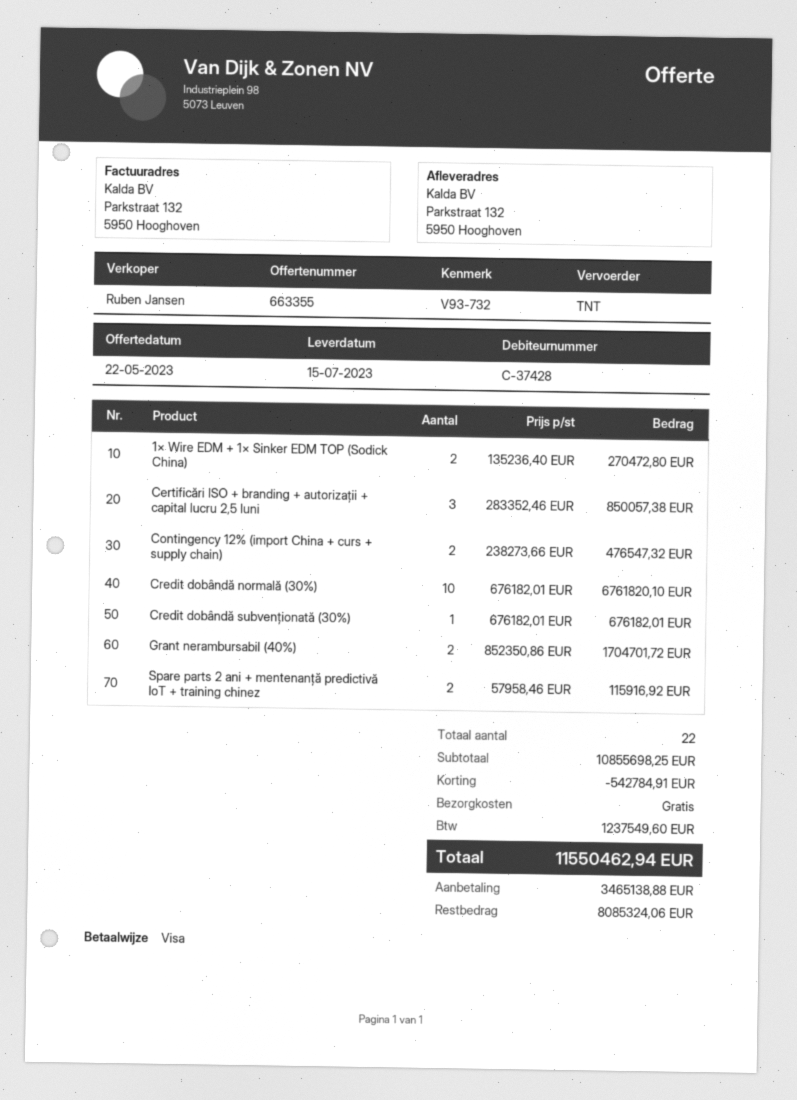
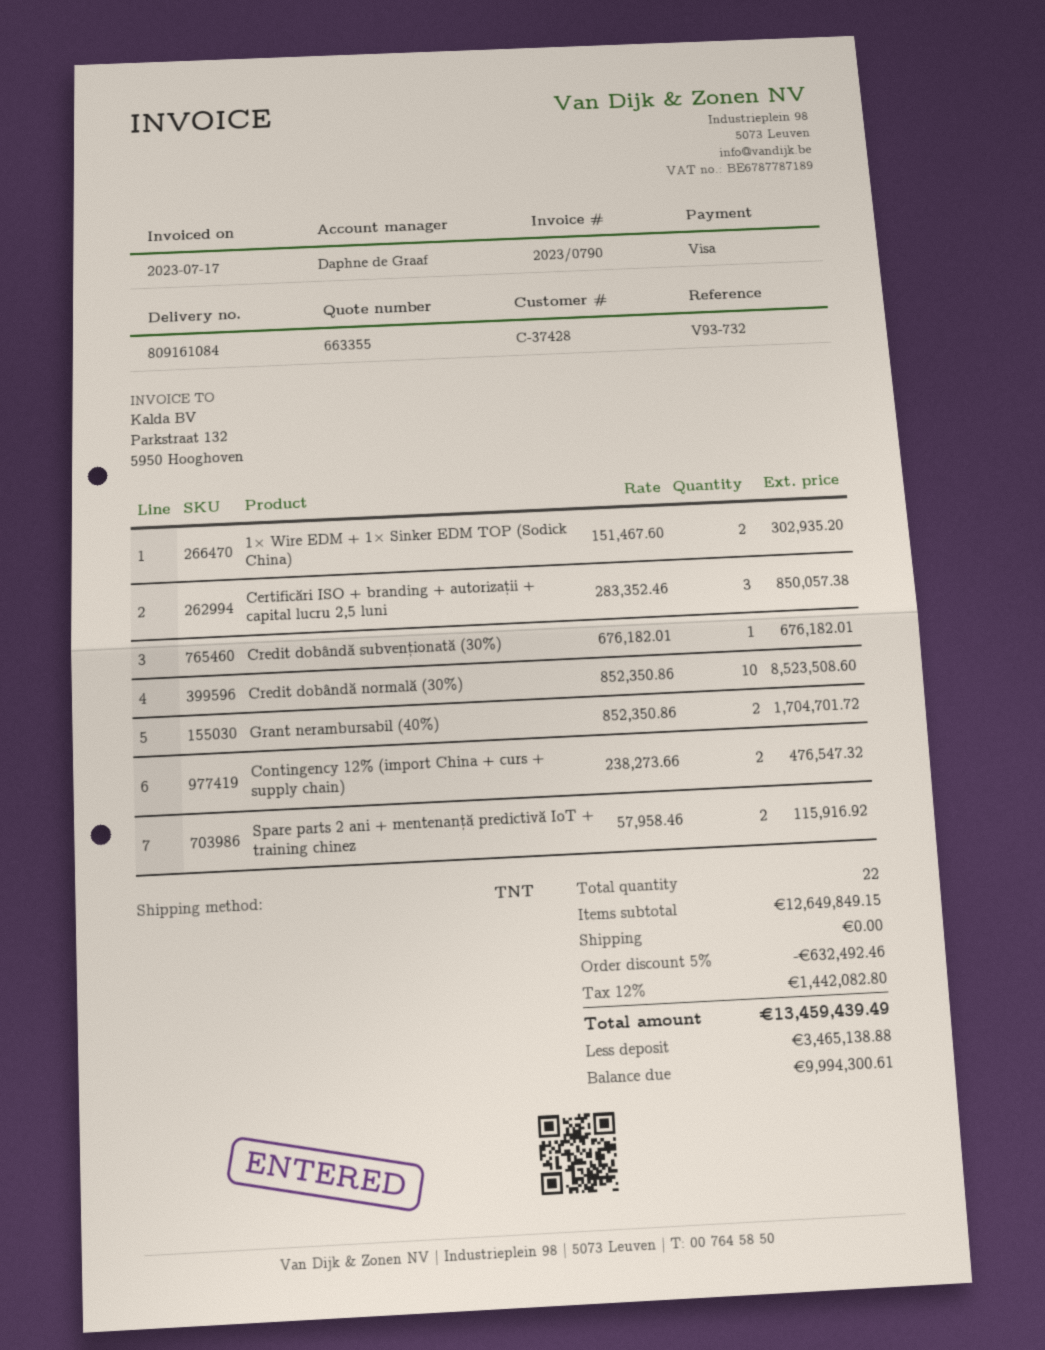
sales rep: Ruben Jansen -> Daphne de Graaf
1× Wire EDM + 1× Sinker EDM TOP (Sodick China): 2 x 135236.40 = 270472.80 -> 2 x 151467.60 = 302935.20
Credit dobândă normală (30%): 10 x 676182.01 = 6761820.10 -> 10 x 852350.86 = 8523508.60
subtotal: 10855698.25 -> 12649849.15
discount: 542784.91 -> 632492.46
tax: 1237549.60 -> 1442082.80
total: 11550462.94 -> 13459439.49
balance: 8085324.06 -> 9994300.61

